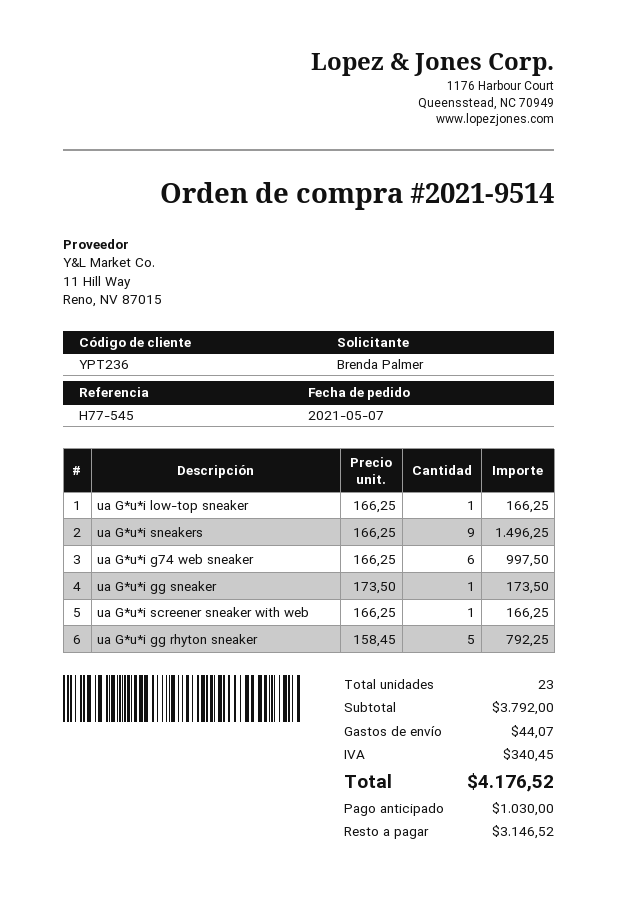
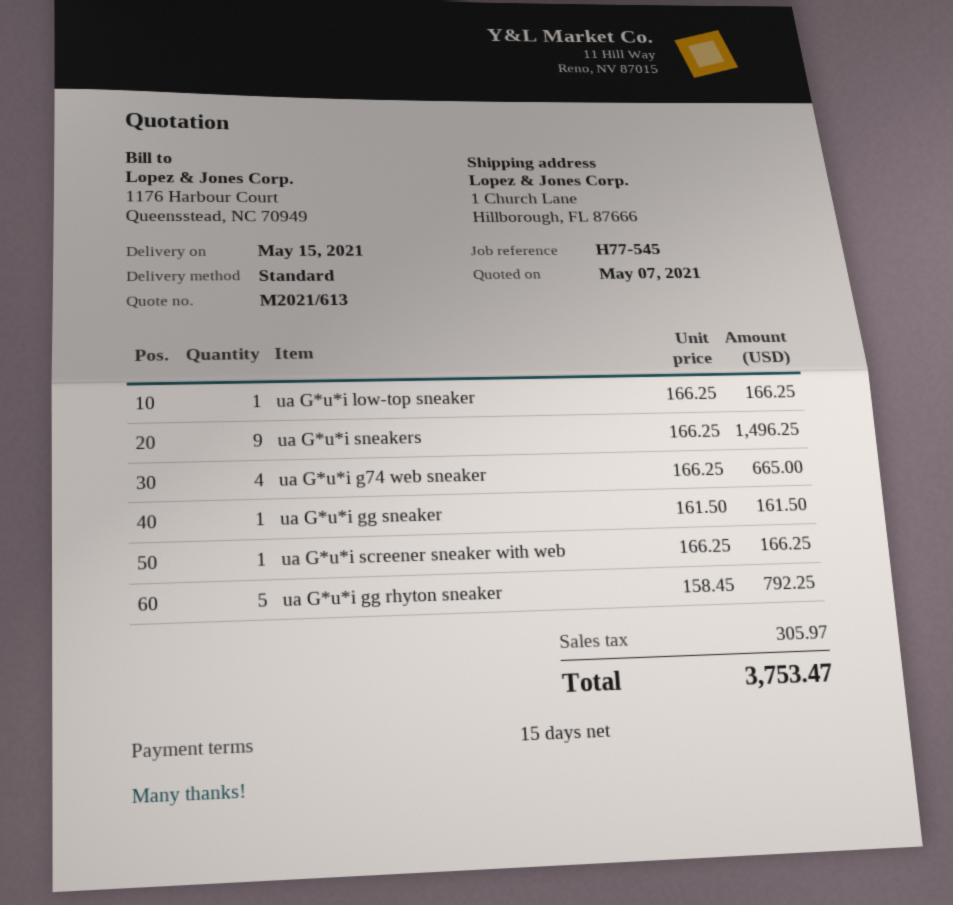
ua G*u*i g74 web sneaker: 6 x 166.25 = 997.50 -> 4 x 166.25 = 665.00
ua G*u*i gg sneaker: 1 x 173.50 = 173.50 -> 1 x 161.50 = 161.50
shipping: 44.07 -> none
tax: 340.45 -> 305.97
total: 4176.52 -> 3753.47

